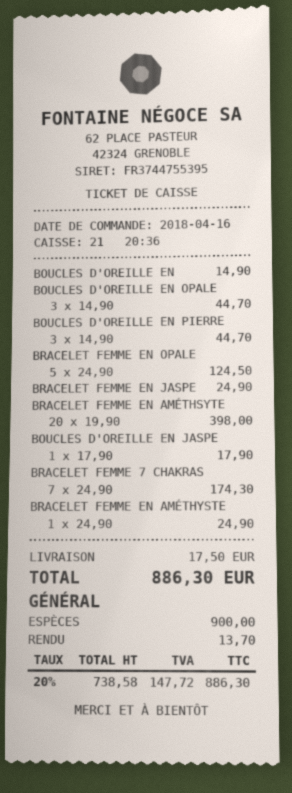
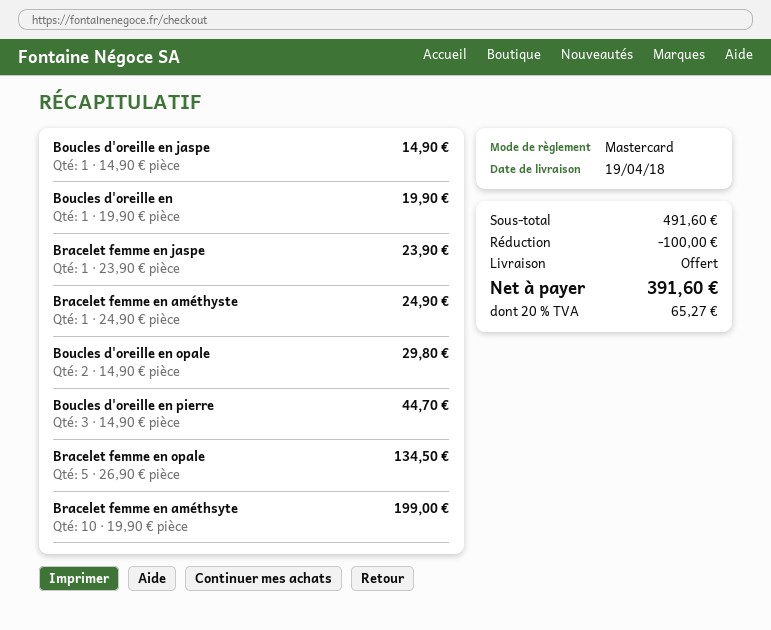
payment method: cash -> Mastercard
BOUCLES D'OREILLE EN: 1 x 14.90 = 14.90 -> 1 x 19.90 = 19.90
BOUCLES D'OREILLE EN OPALE: 3 x 14.90 = 44.70 -> 2 x 14.90 = 29.80
BRACELET FEMME EN OPALE: 5 x 24.90 = 124.50 -> 5 x 26.90 = 134.50
BRACELET FEMME EN JASPE: 1 x 24.90 = 24.90 -> 1 x 23.90 = 23.90
BRACELET FEMME EN AMÉTHSYTE: 20 x 19.90 = 398.00 -> 10 x 19.90 = 199.00
BOUCLES D'OREILLE EN JASPE: 1 x 17.90 = 17.90 -> 1 x 14.90 = 14.90
BRACELET FEMME 7 CHAKRAS: 7 x 24.90 = 174.30 -> none
discount: none -> 100.00
shipping: 17.50 -> 0.00
tax: 20% = 147.72 -> 20% = 65.27
total: 886.30 -> 391.60

